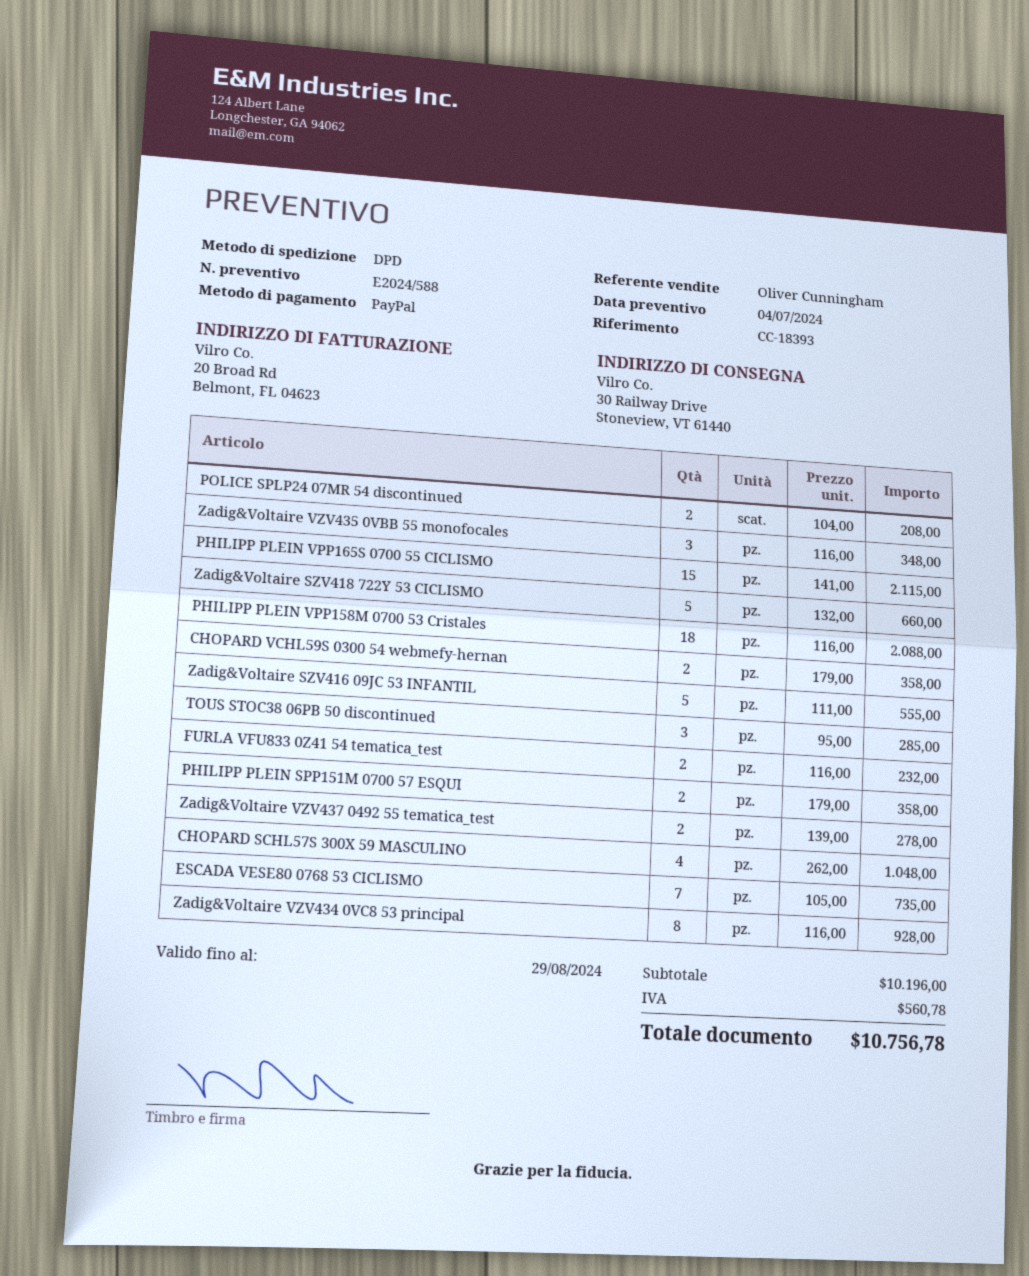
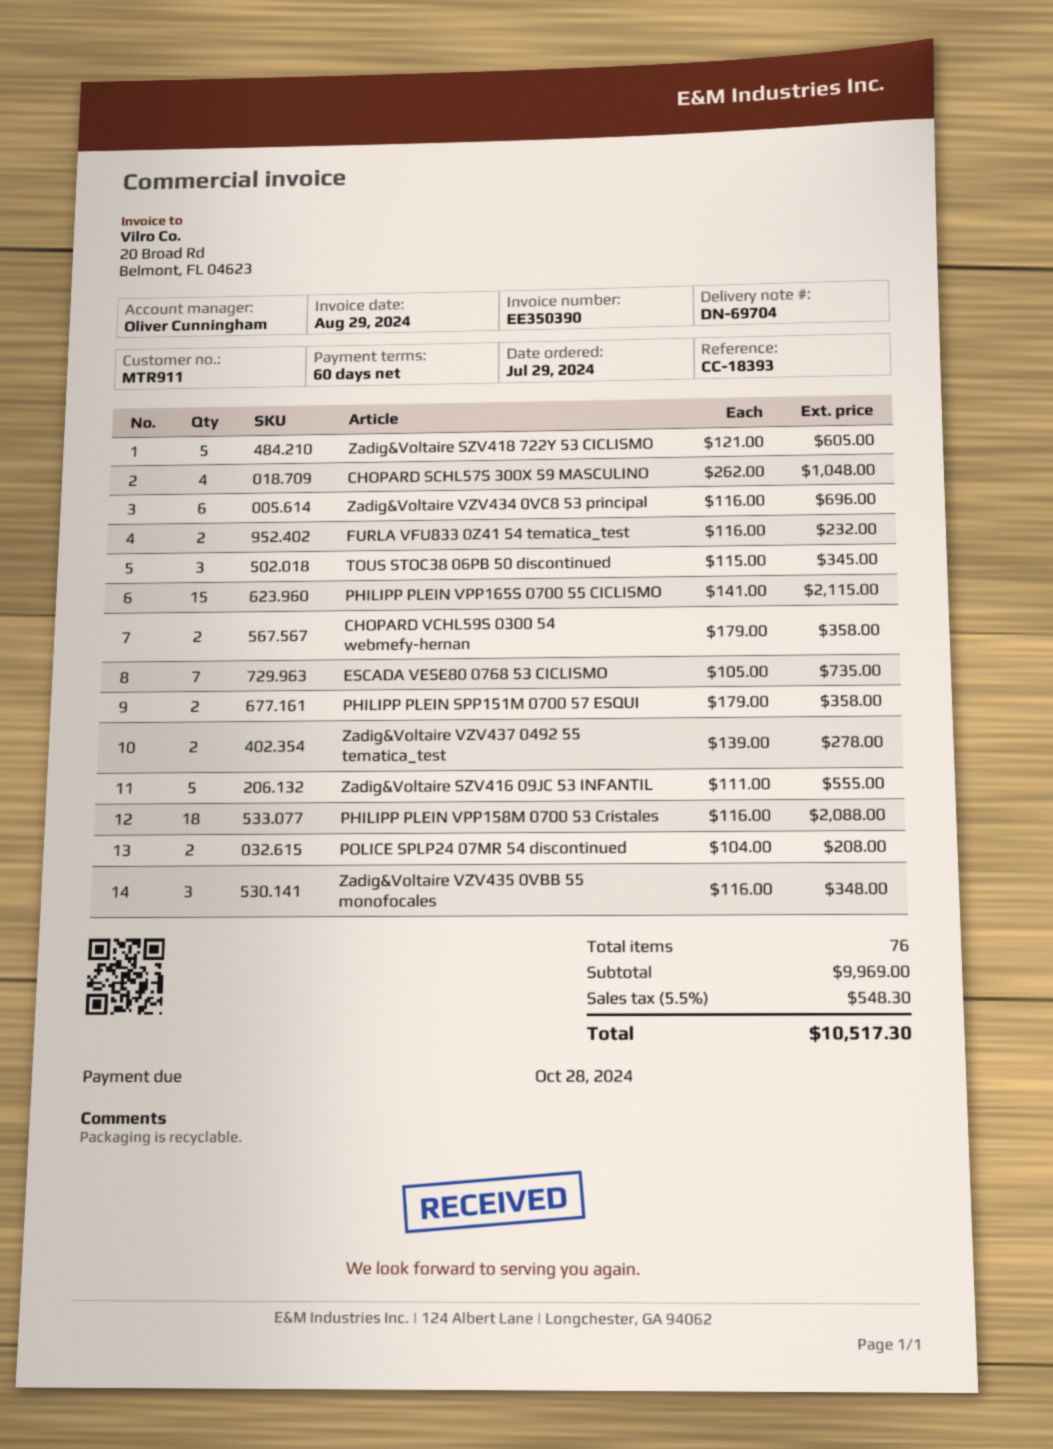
Zadig&Voltaire SZV418 722Y 53 CICLISMO: 5 x 132.00 = 660.00 -> 5 x 121.00 = 605.00
TOUS STOC38 06PB 50 discontinued: 3 x 95.00 = 285.00 -> 3 x 115.00 = 345.00
Zadig&Voltaire VZV434 0VC8 53 principal: 8 x 116.00 = 928.00 -> 6 x 116.00 = 696.00
subtotal: 10196.00 -> 9969.00
tax: 560.78 -> 548.30
total: 10756.78 -> 10517.30

